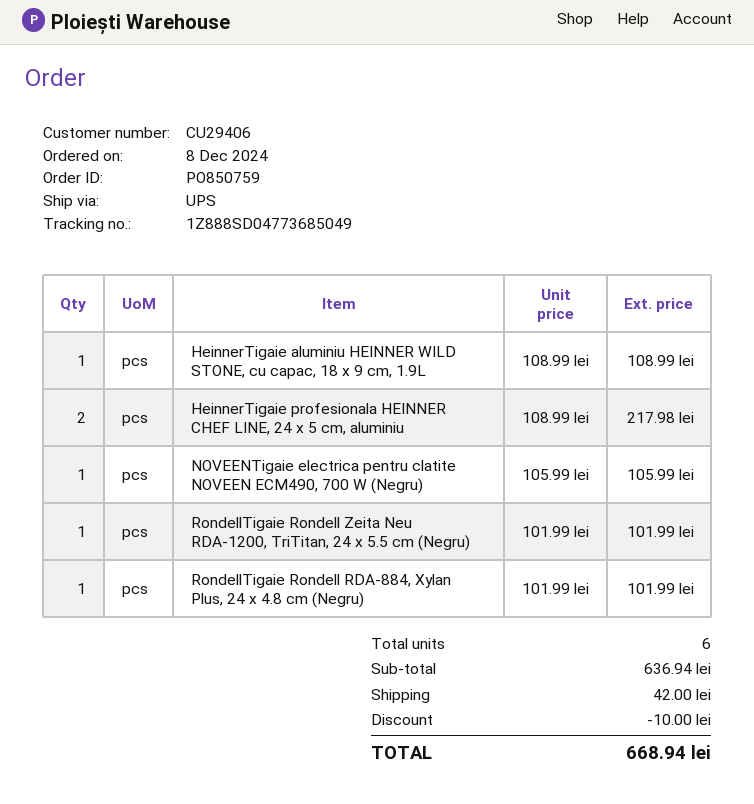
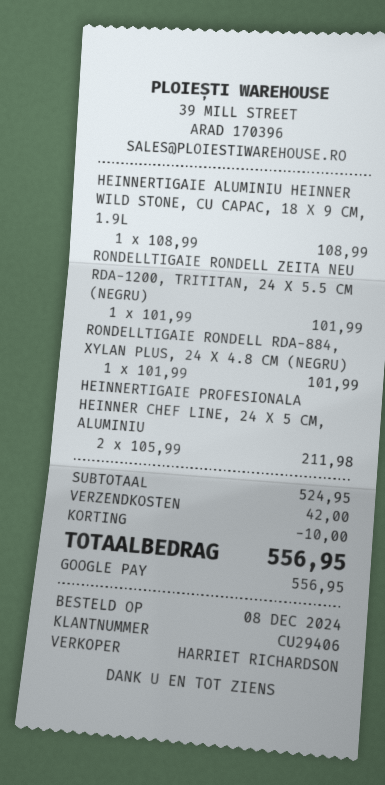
HeinnerTigaie profesionala HEINNER CHEF LINE, 24 x 5 cm, aluminiu: 2 x 108.99 = 217.98 -> 2 x 105.99 = 211.98
NOVEENTigaie electrica pentru clatite NOVEEN ECM490, 700 W (Negru): 1 x 105.99 = 105.99 -> none
subtotal: 636.94 -> 524.95
total: 668.94 -> 556.95

